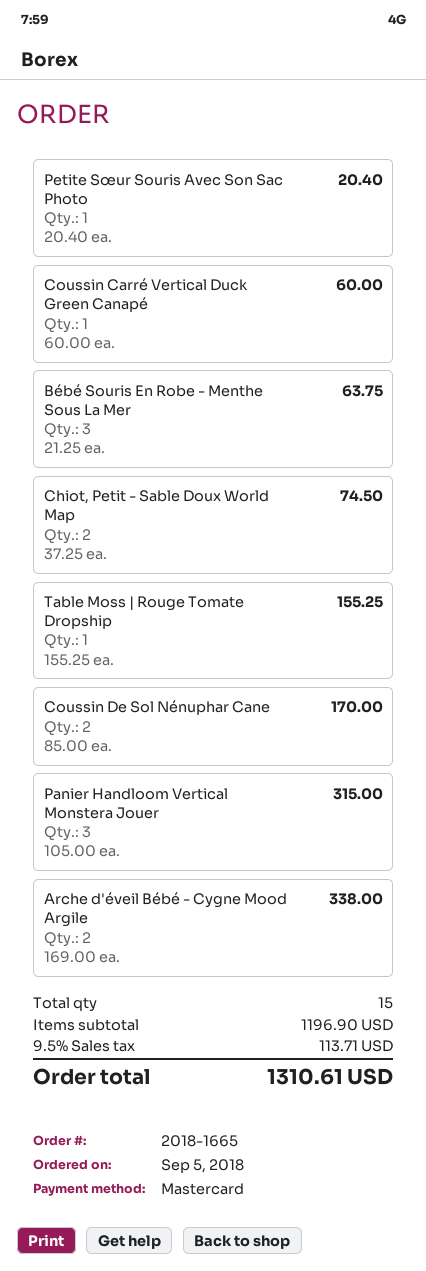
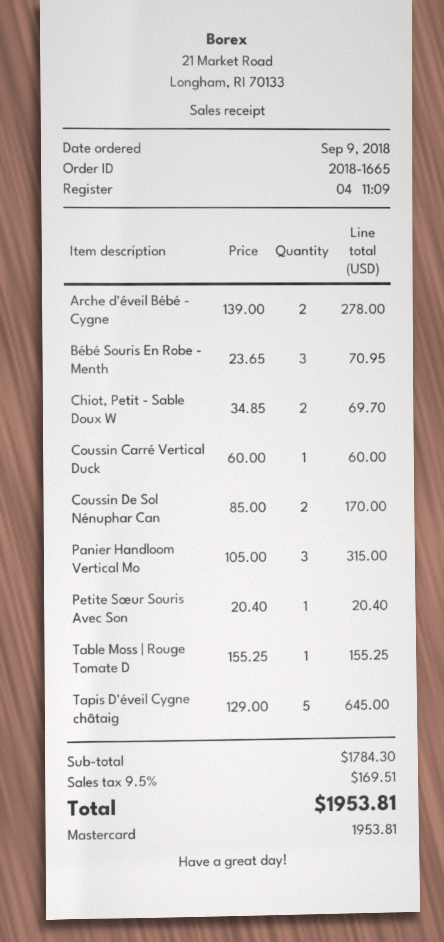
order date: 2018-09-05 -> 2018-09-09
Bébé Souris En Robe - Menthe Sous La Mer: 3 x 21.25 = 63.75 -> 3 x 23.65 = 70.95
Chiot, Petit - Sable Doux World Map: 2 x 37.25 = 74.50 -> 2 x 34.85 = 69.70
Arche d'éveil Bébé - Cygne Mood Argile: 2 x 169.00 = 338.00 -> 2 x 139.00 = 278.00
Tapis D'éveil Cygne châtaig: none -> 5 x 129.00 = 645.00
subtotal: 1196.90 -> 1784.30
tax: 9.5% = 113.71 -> 9.5% = 169.51
total: 1310.61 -> 1953.81

